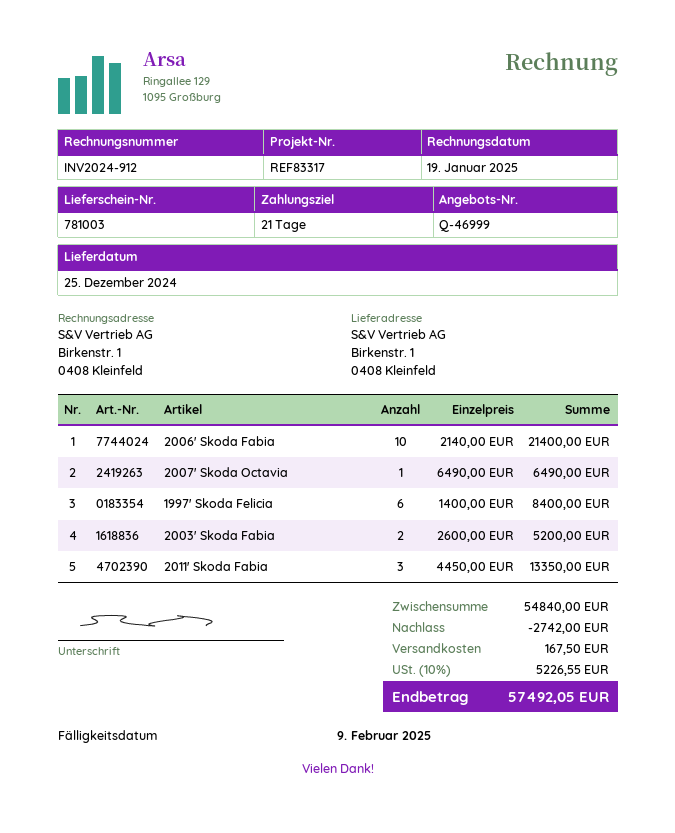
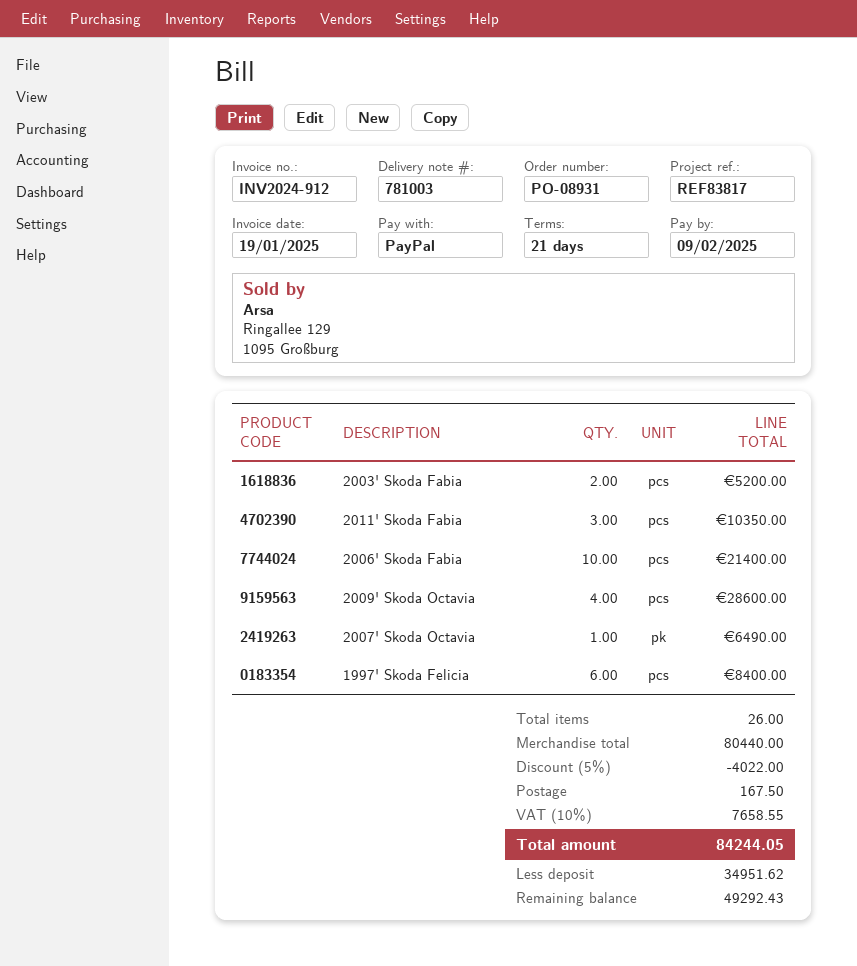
reference: REF83317 -> REF83817
2011' Skoda Fabia: 3 for 13350.00 -> 3 for 10350.00
2009' Skoda Octavia: none -> 4 for 28600.00
subtotal: 54840.00 -> 80440.00
discount: 2742.00 -> 4022.00
tax: 10% = 5226.55 -> 10% = 7658.55
total: 57492.05 -> 84244.05

